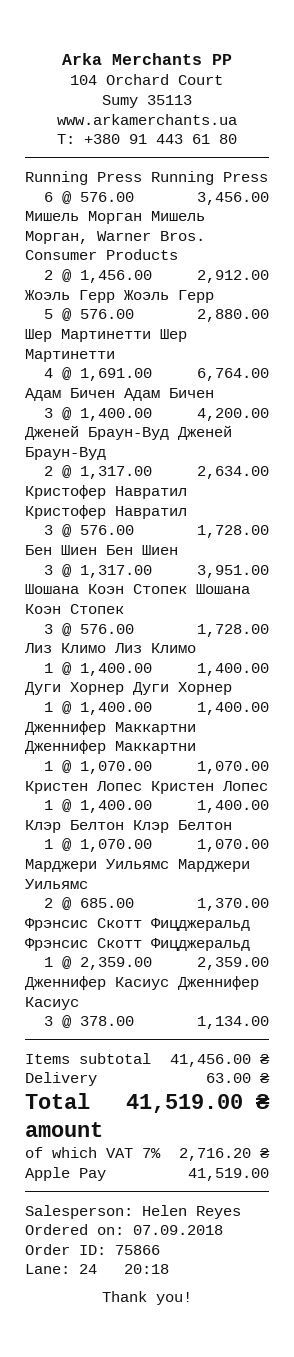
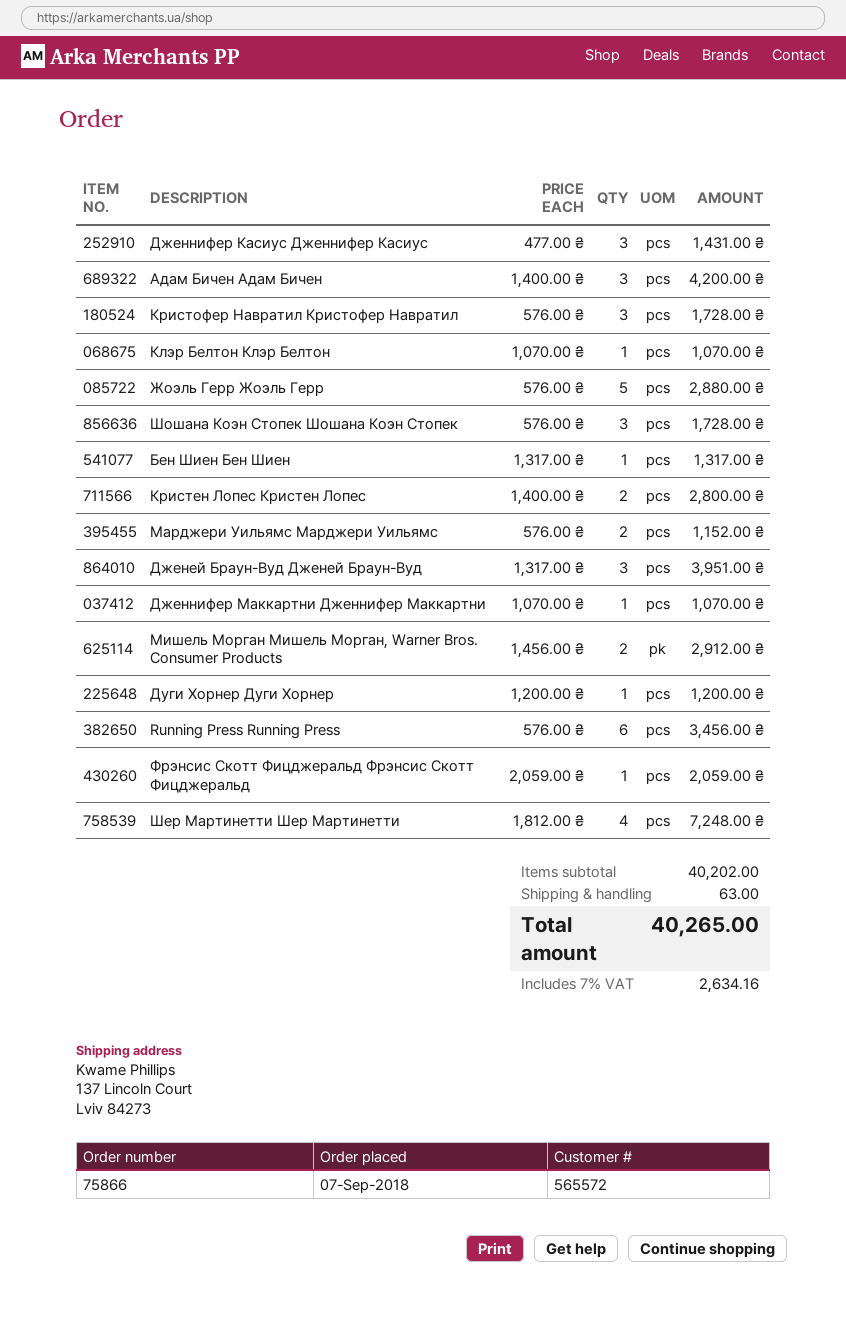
Шер Мартинетти Шер Мартинетти: 4 x 1691.00 = 6764.00 -> 4 x 1812.00 = 7248.00
Дженей Браун-Вуд Дженей Браун-Вуд: 2 x 1317.00 = 2634.00 -> 3 x 1317.00 = 3951.00
Бен Шиен Бен Шиен: 3 x 1317.00 = 3951.00 -> 1 x 1317.00 = 1317.00
Лиз Климо Лиз Климо: 1 x 1400.00 = 1400.00 -> none
Дуги Хорнер Дуги Хорнер: 1 x 1400.00 = 1400.00 -> 1 x 1200.00 = 1200.00
Кристен Лопес Кристен Лопес: 1 x 1400.00 = 1400.00 -> 2 x 1400.00 = 2800.00
Марджери Уильямс Марджери Уильямс: 2 x 685.00 = 1370.00 -> 2 x 576.00 = 1152.00
Фрэнсис Скотт Фицджеральд Фрэнсис Скотт Фицджеральд: 1 x 2359.00 = 2359.00 -> 1 x 2059.00 = 2059.00
Дженнифер Касиус Дженнифер Касиус: 3 x 378.00 = 1134.00 -> 3 x 477.00 = 1431.00
subtotal: 41456.00 -> 40202.00
tax: 7% = 2716.20 -> 7% = 2634.16
total: 41519.00 -> 40265.00

